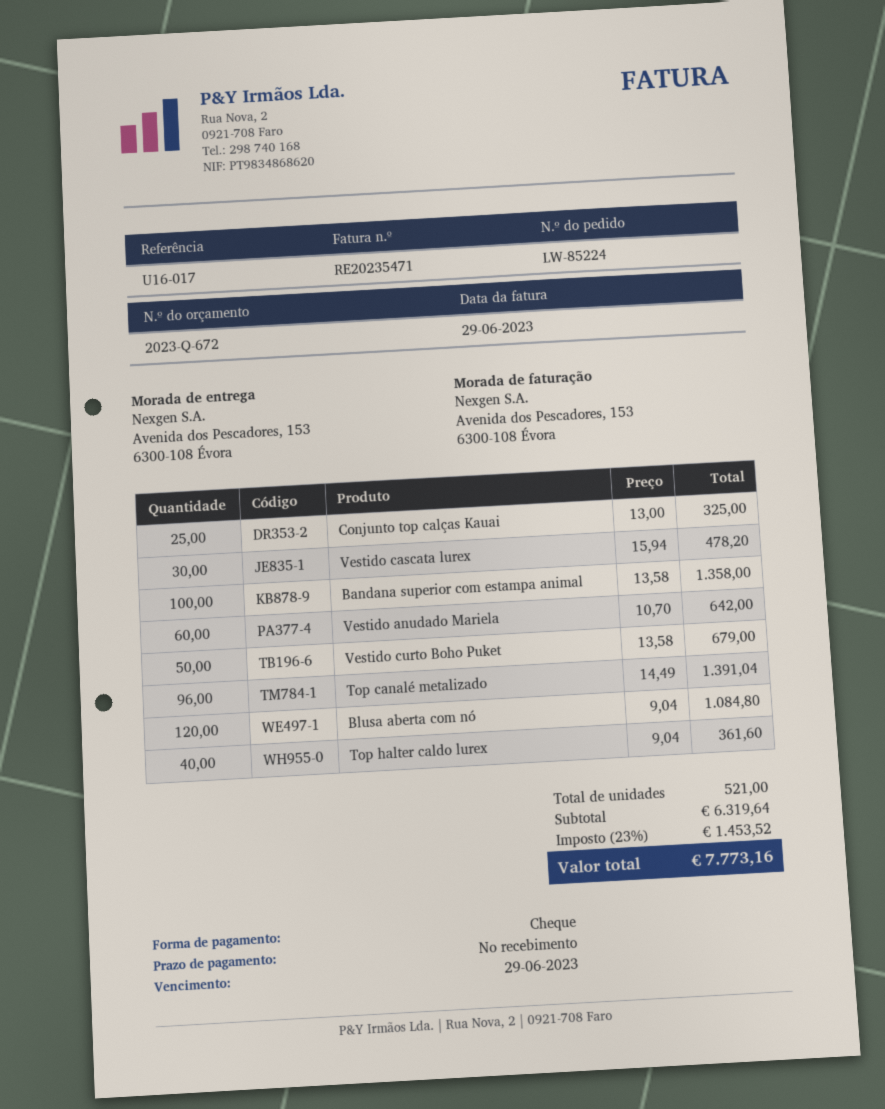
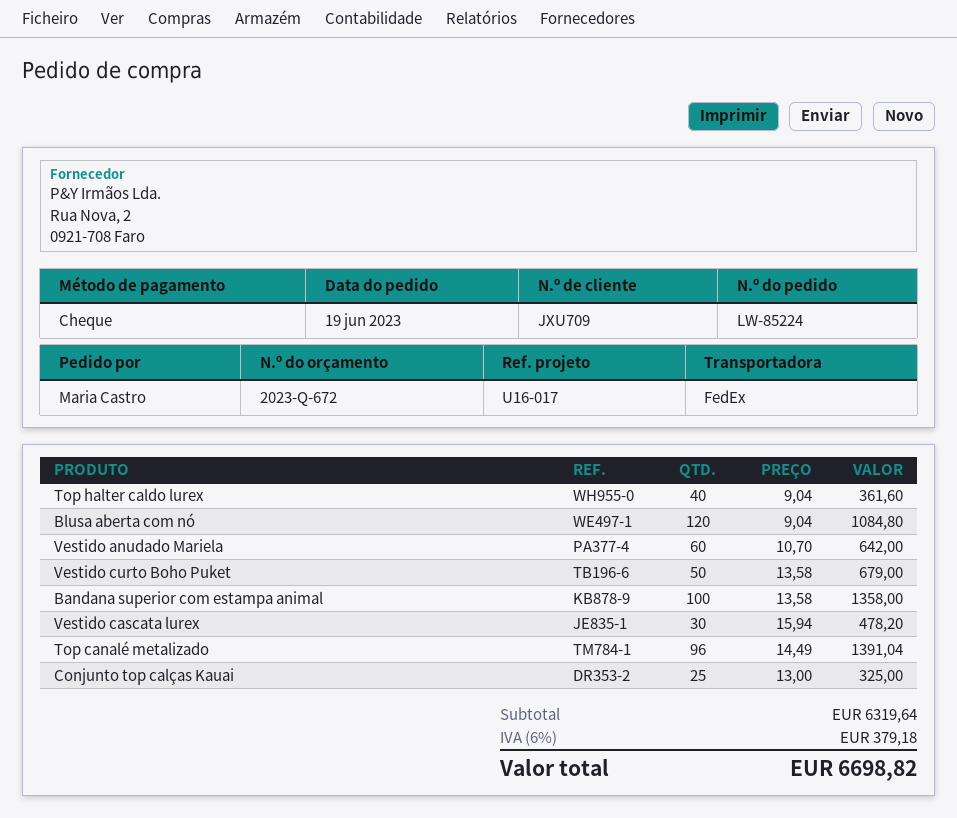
tax: 23% = 1453.52 -> 6% = 379.18
total: 7773.16 -> 6698.82

